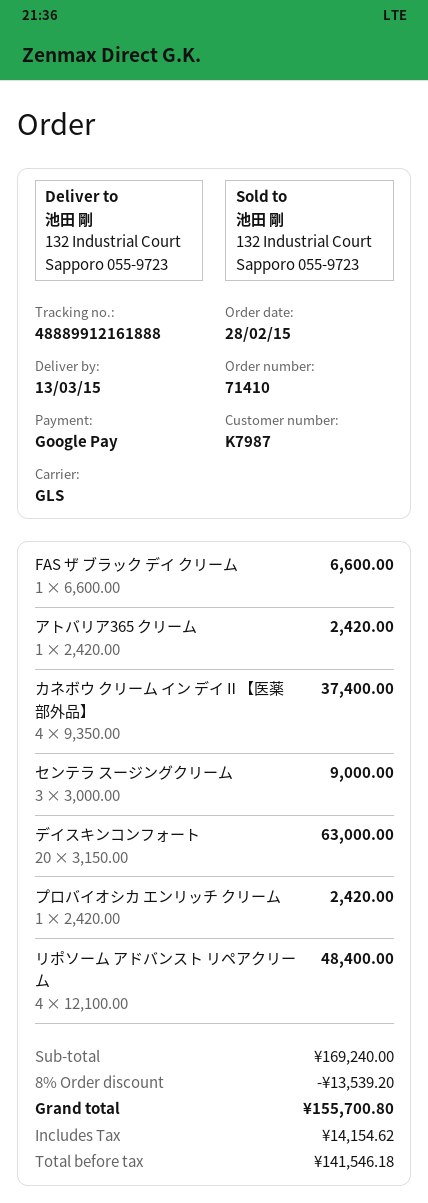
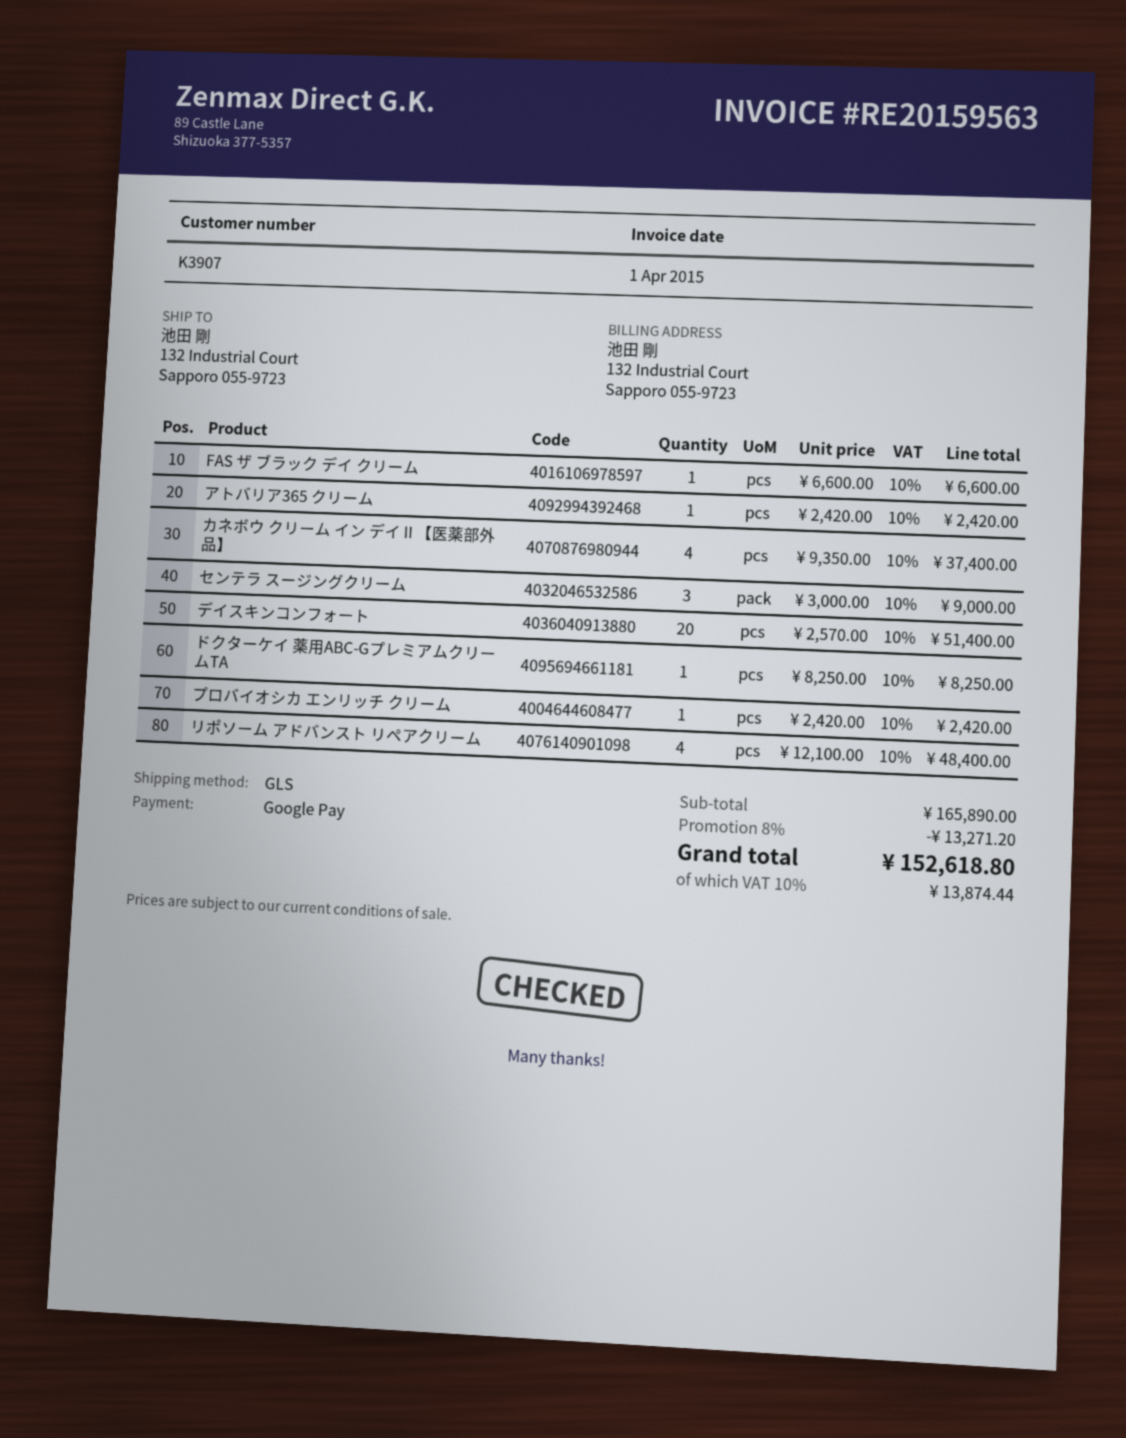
customer number: K7987 -> K3907
デイスキンコンフォート: 20 x 3150.00 = 63000.00 -> 20 x 2570.00 = 51400.00
ドクターケイ 薬用ABC-GプレミアムクリームTA: none -> 1 x 8250.00 = 8250.00
subtotal: 169240.00 -> 165890.00
discount: 8% = 13539.20 -> 8% = 13271.20
tax: 14154.62 -> 13874.44
total: 155700.80 -> 152618.80

